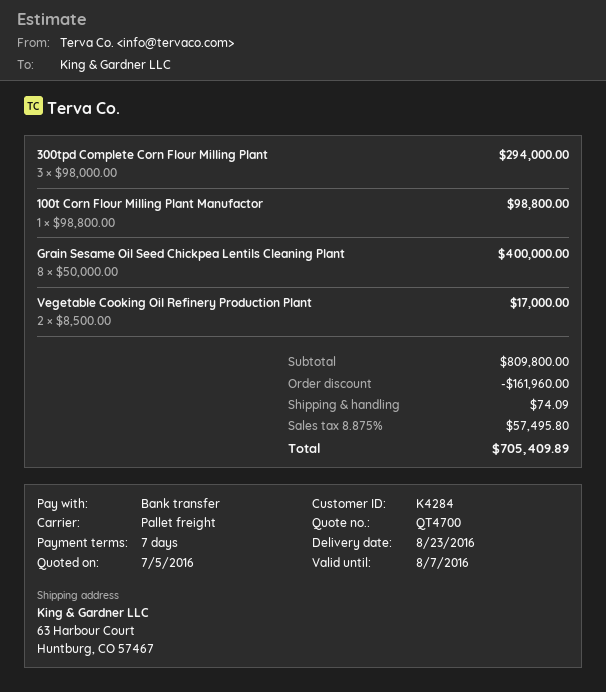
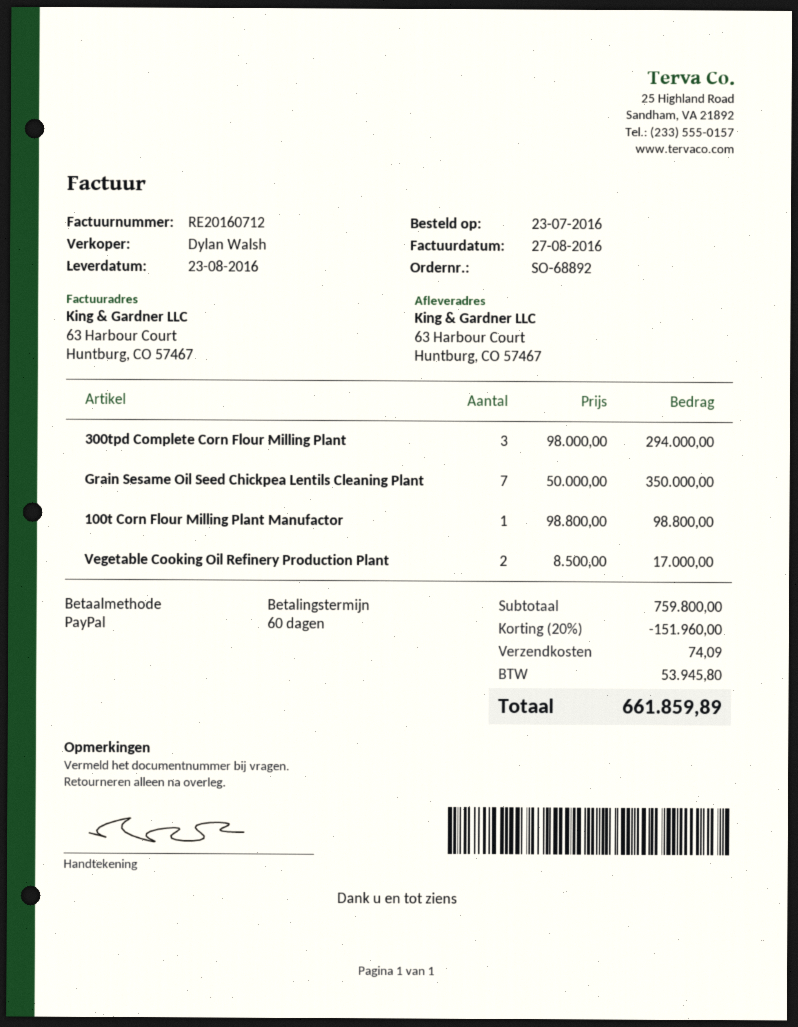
payment terms: 7 days -> 60 days
payment method: bank transfer -> PayPal
Grain Sesame Oil Seed Chickpea Lentils Cleaning Plant: 8 x 50000.00 = 400000.00 -> 7 x 50000.00 = 350000.00
subtotal: 809800.00 -> 759800.00
discount: 161960.00 -> 151960.00
tax: 57495.80 -> 53945.80
total: 705409.89 -> 661859.89

